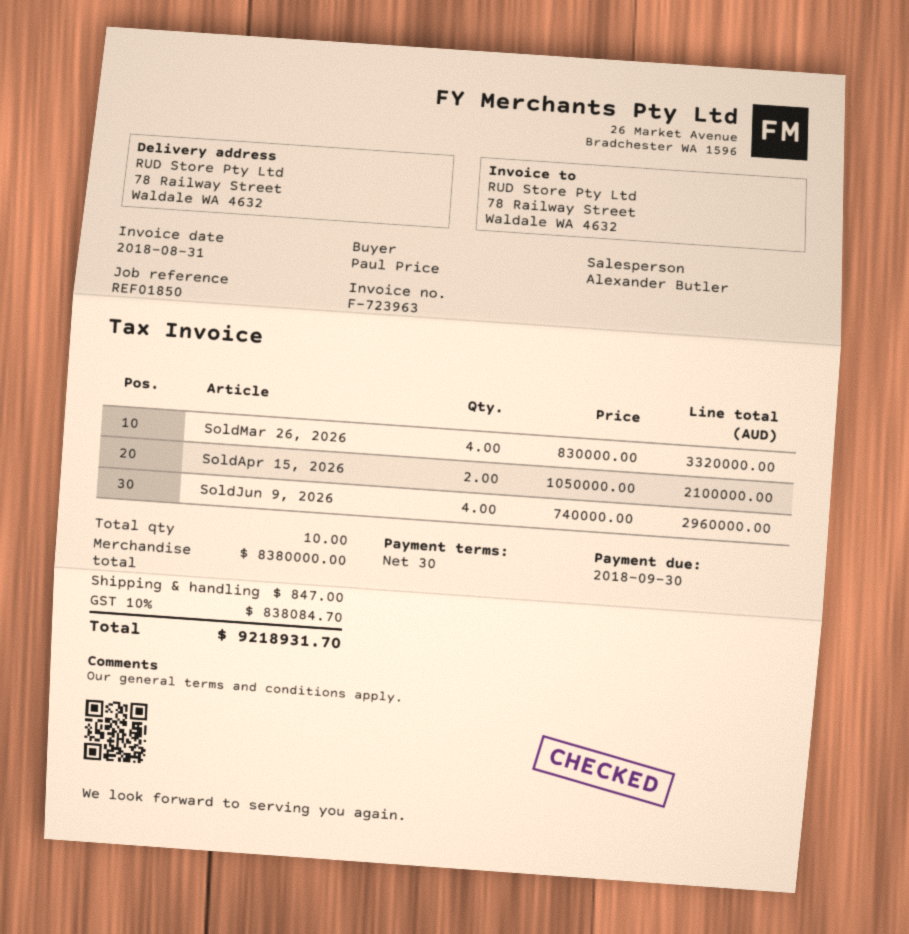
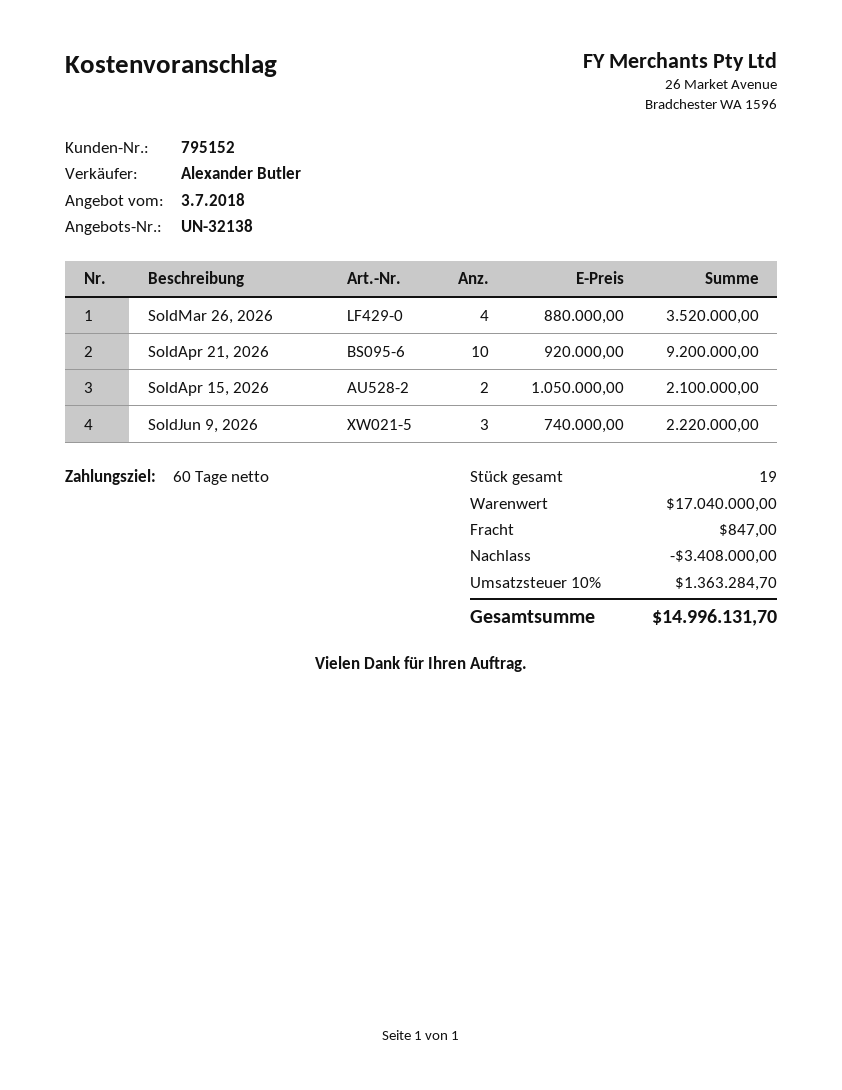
payment terms: 30 days -> 60 days
SoldMar 26, 2026: 4 x 830000.00 = 3320000.00 -> 4 x 880000.00 = 3520000.00
SoldJun 9, 2026: 4 x 740000.00 = 2960000.00 -> 3 x 740000.00 = 2220000.00
SoldApr 21, 2026: none -> 10 x 920000.00 = 9200000.00
total quantity: 10 -> 19
subtotal: 8380000.00 -> 17040000.00
discount: none -> 3408000.00
tax: 10% = 838084.70 -> 10% = 1363284.70
total: 9218931.70 -> 14996131.70

